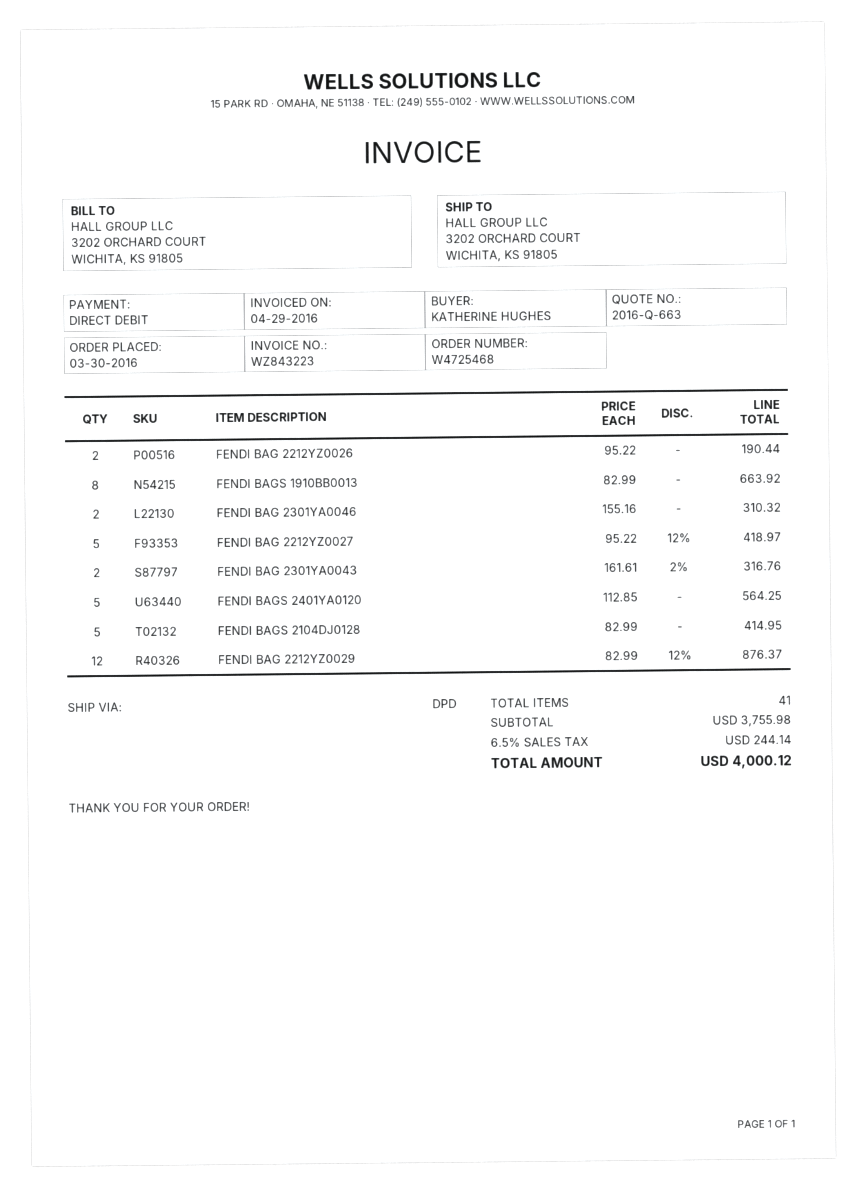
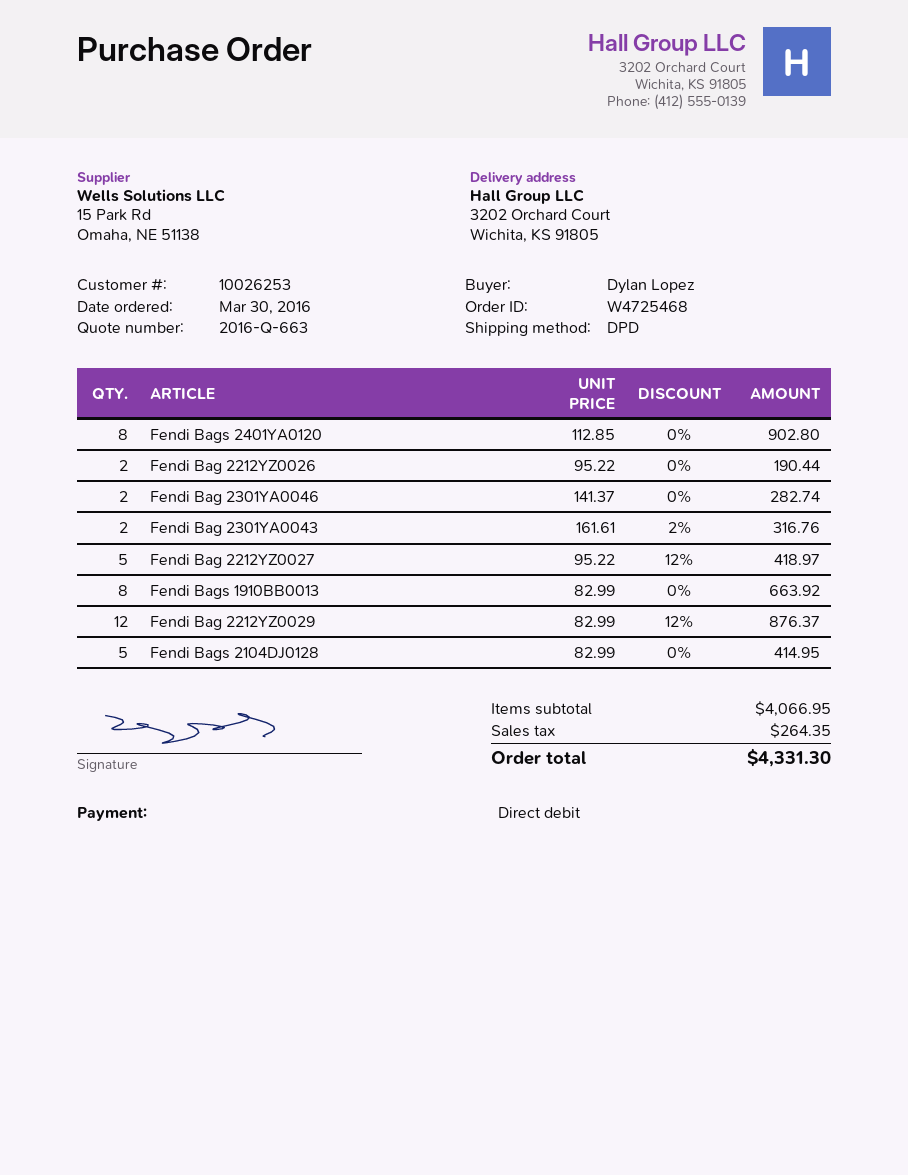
ordered by: KATHERINE HUGHES -> Dylan Lopez
FENDI BAG 2301YA0046: 2 x 155.16 = 310.32 -> 2 x 141.37 = 282.74
FENDI BAGS 2401YA0120: 5 x 112.85 = 564.25 -> 8 x 112.85 = 902.80
subtotal: 3755.98 -> 4066.95
tax: 244.14 -> 264.35
total: 4000.12 -> 4331.30

